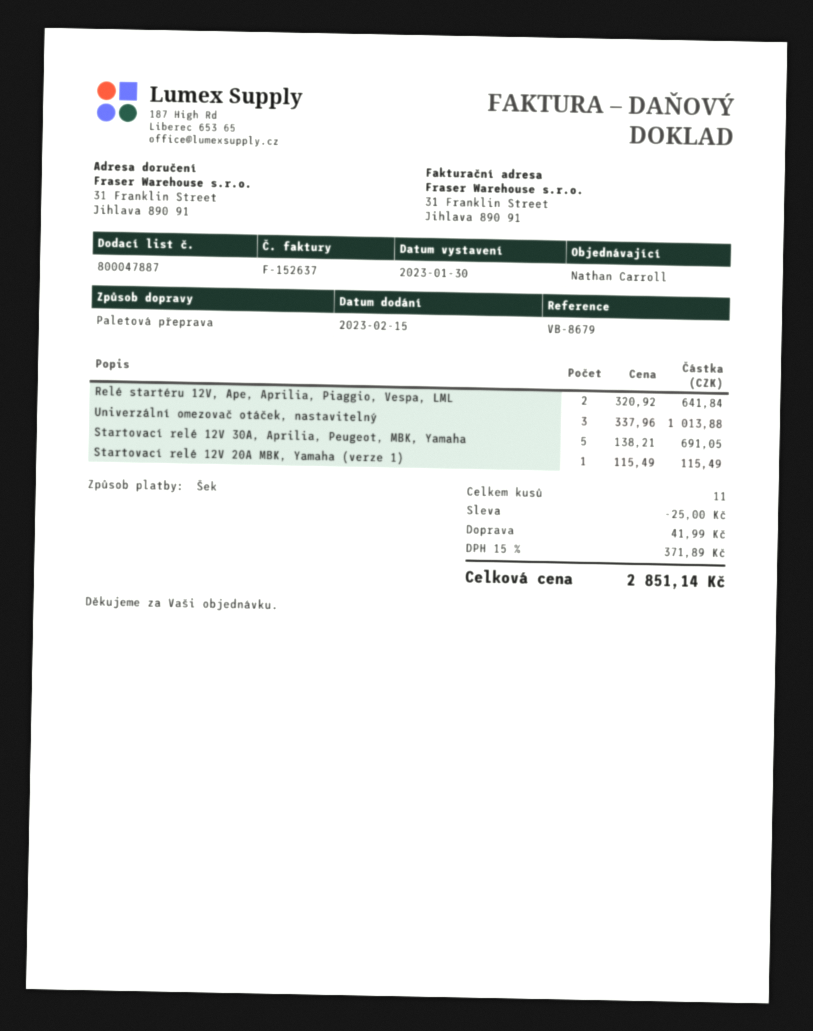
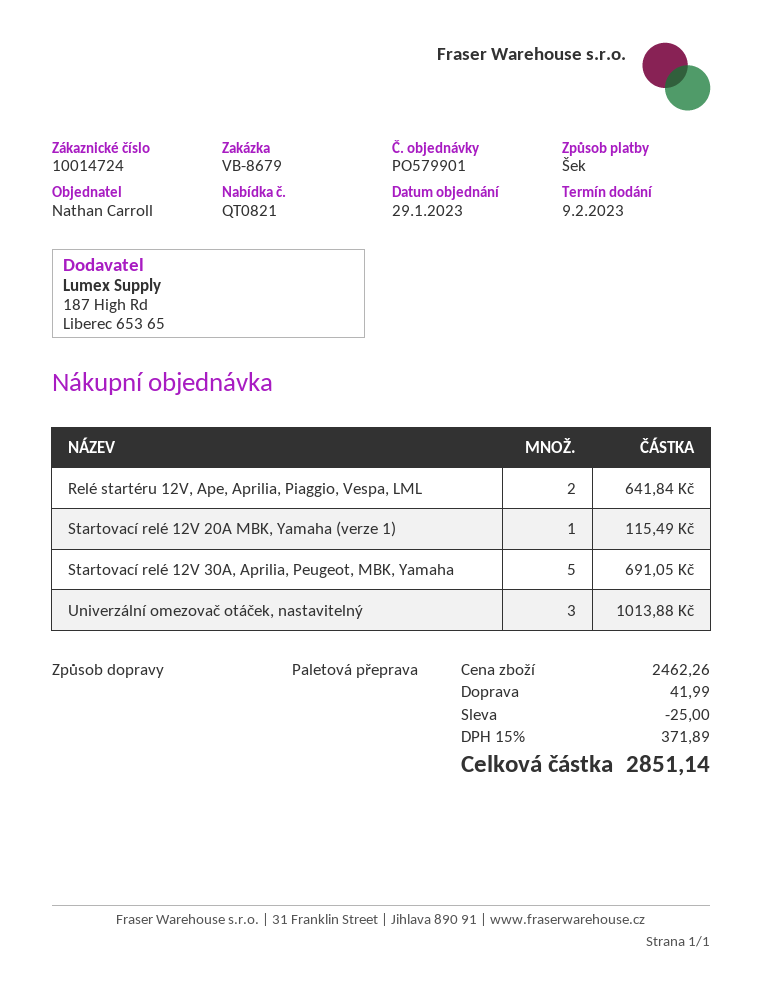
delivery date: 2023-02-15 -> 2023-02-09

